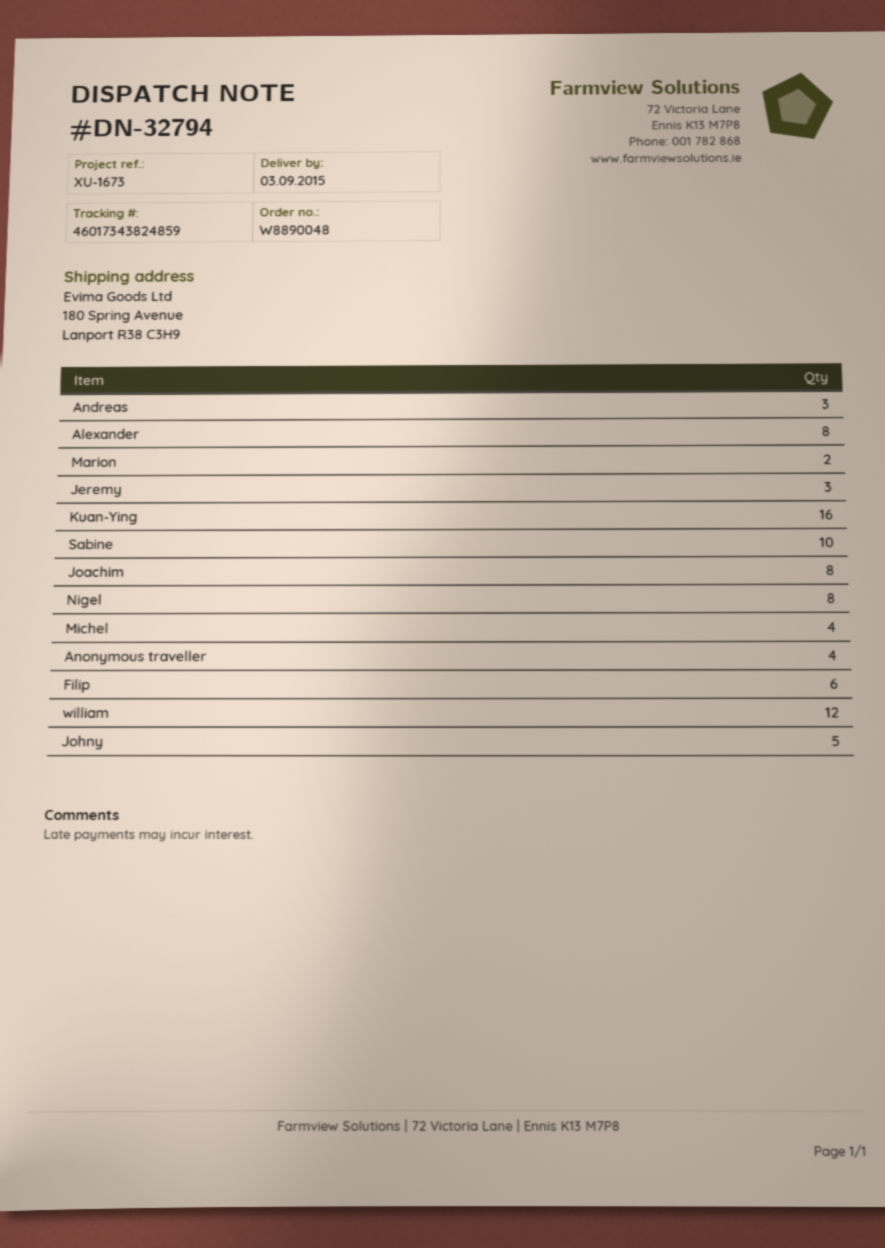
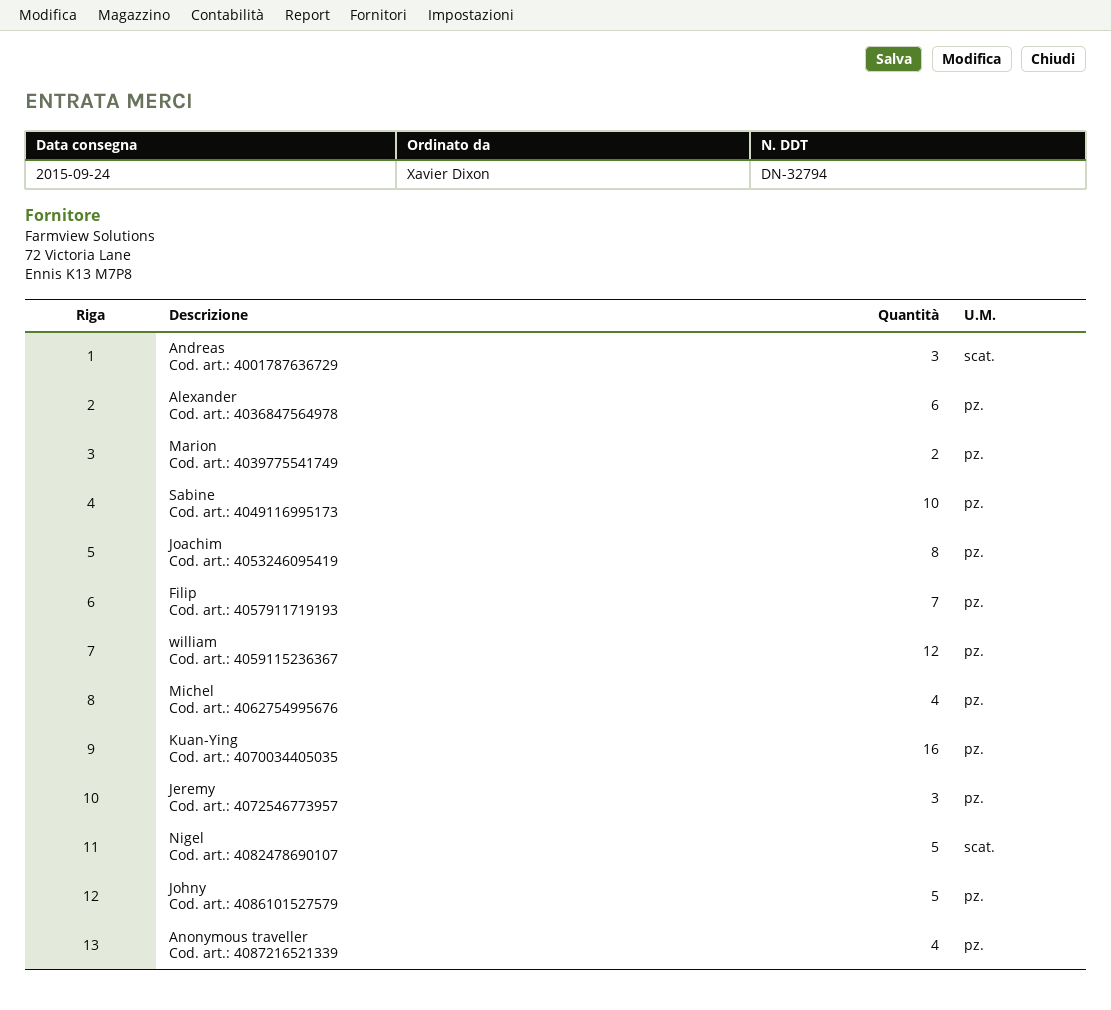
delivery date: 2015-09-03 -> 2015-09-24
Alexander: 8 -> 6
Nigel: 8 -> 5
Filip: 6 -> 7

